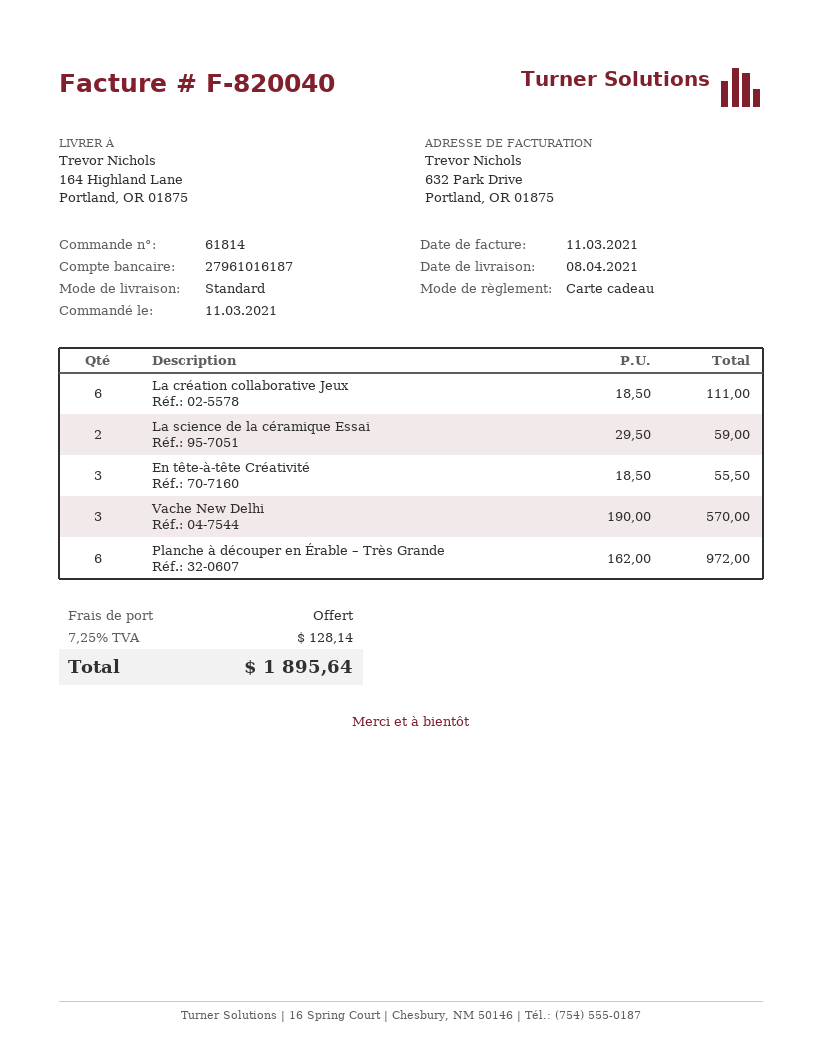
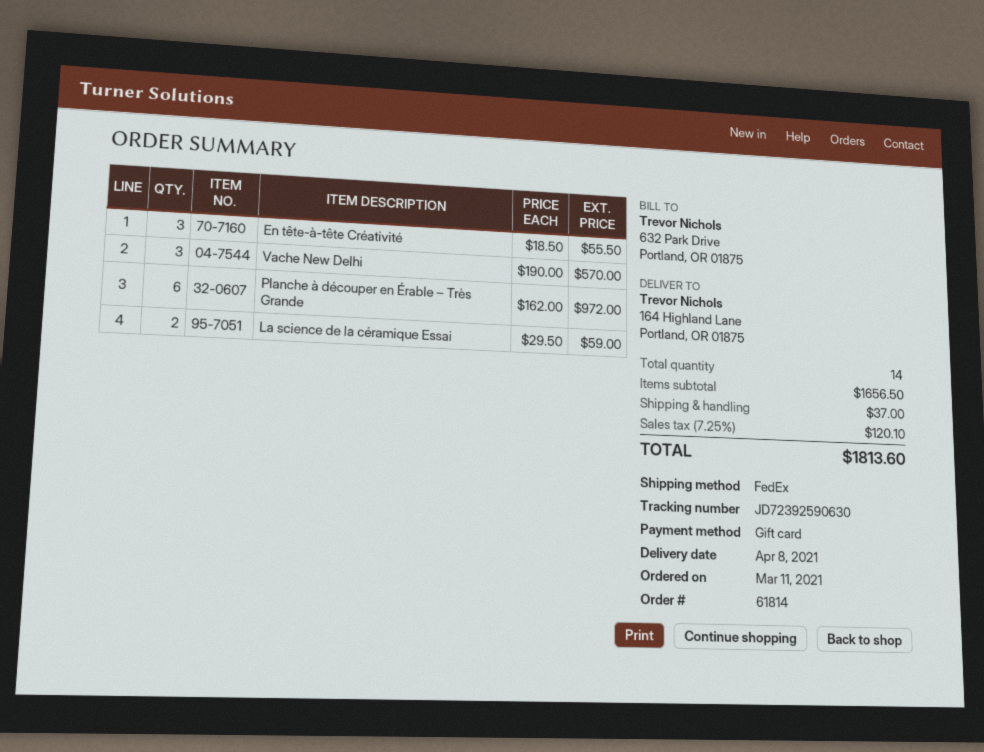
shipping method: standard -> FedEx
La création collaborative Jeux: 6 x 18.50 = 111.00 -> none
shipping: 0.00 -> 37.00
tax: 7.25% = 128.14 -> 7.25% = 120.10
total: 1895.64 -> 1813.60

